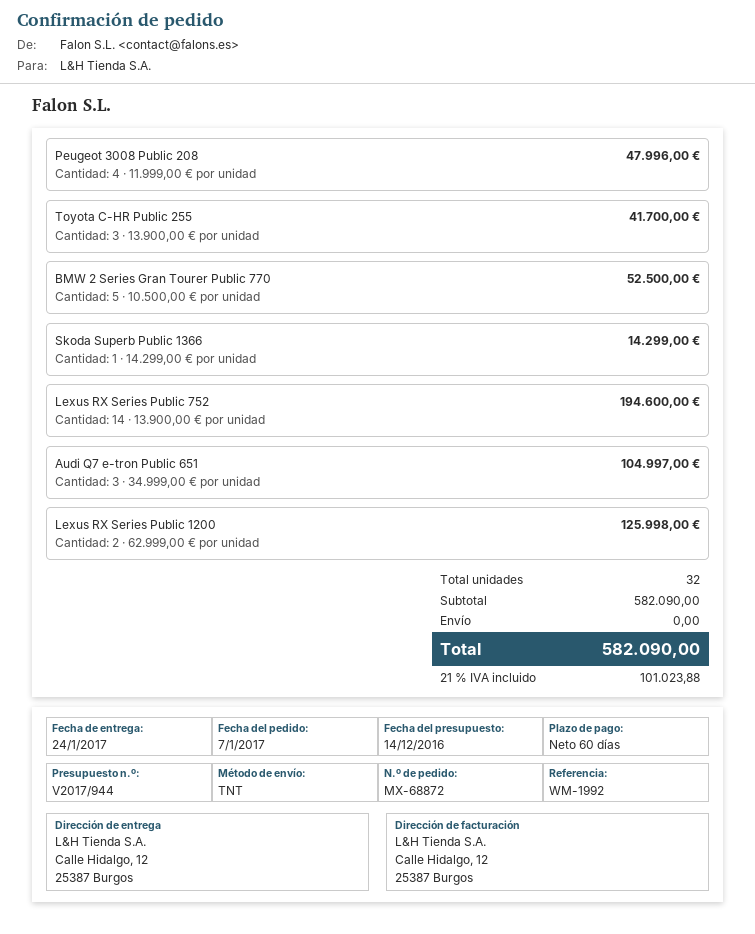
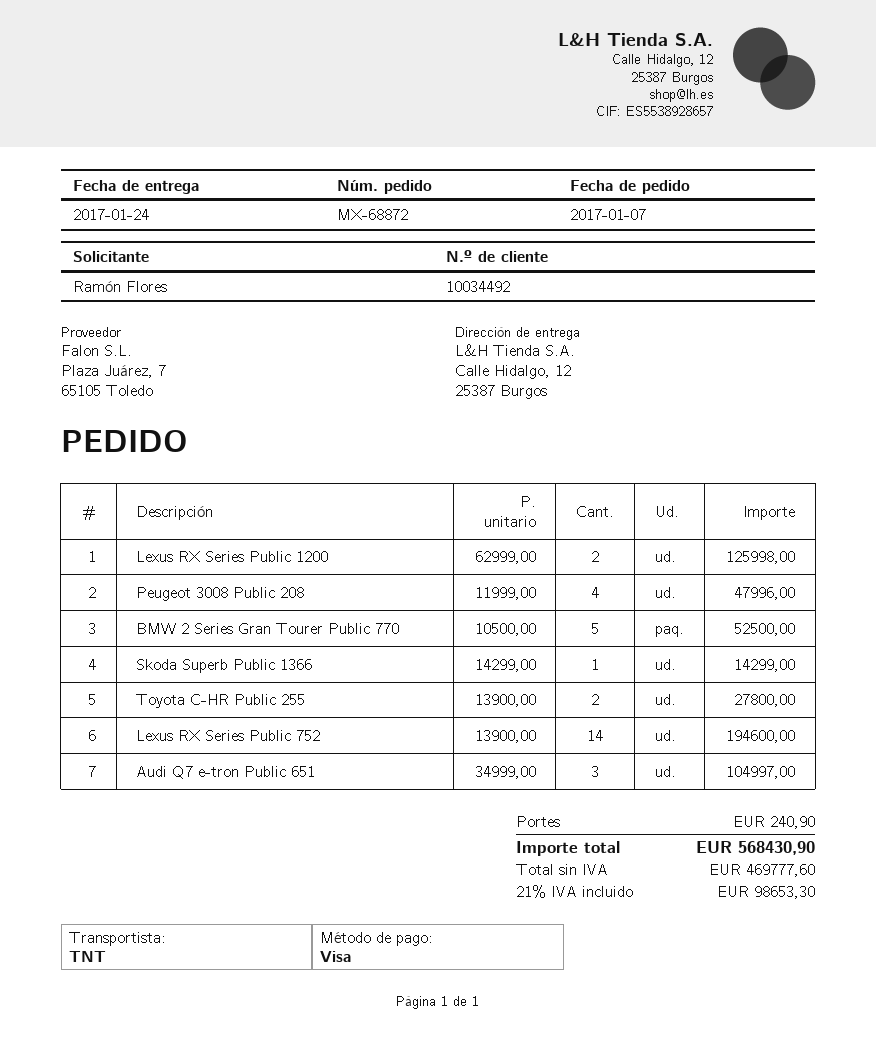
Toyota C-HR Public 255: 3 x 13900.00 = 41700.00 -> 2 x 13900.00 = 27800.00
shipping: 0.00 -> 240.90
tax: 21% = 101023.88 -> 21% = 98653.30
total: 582090.00 -> 568430.90

